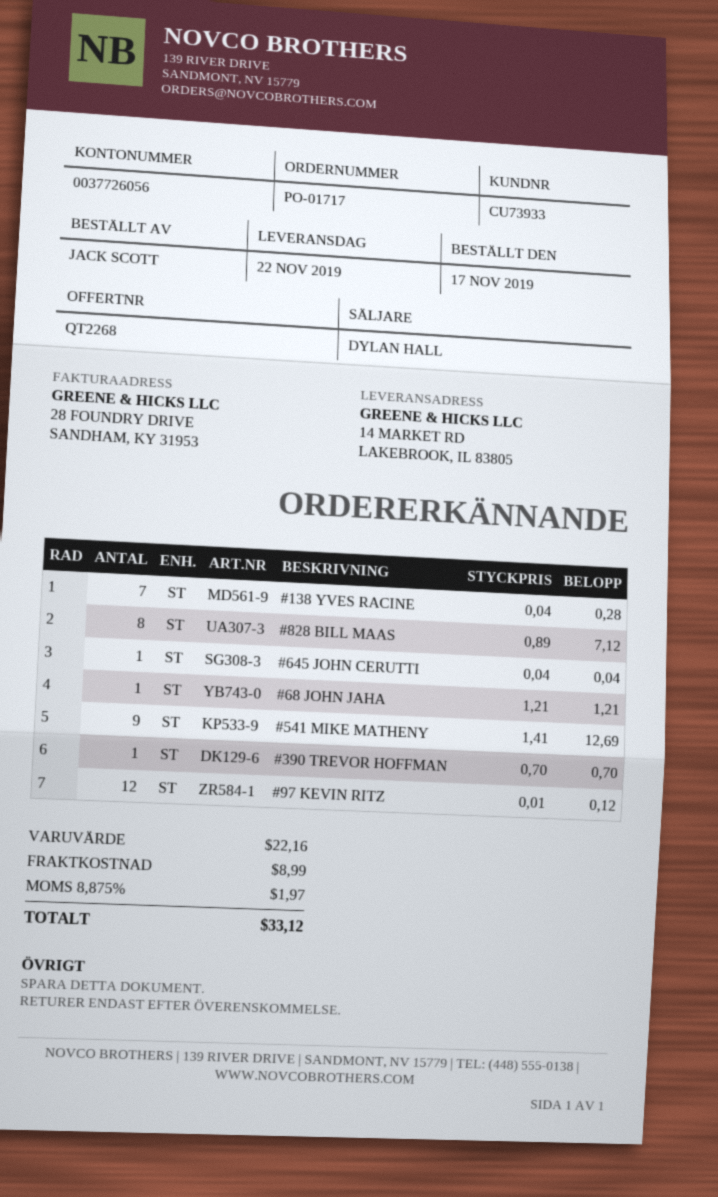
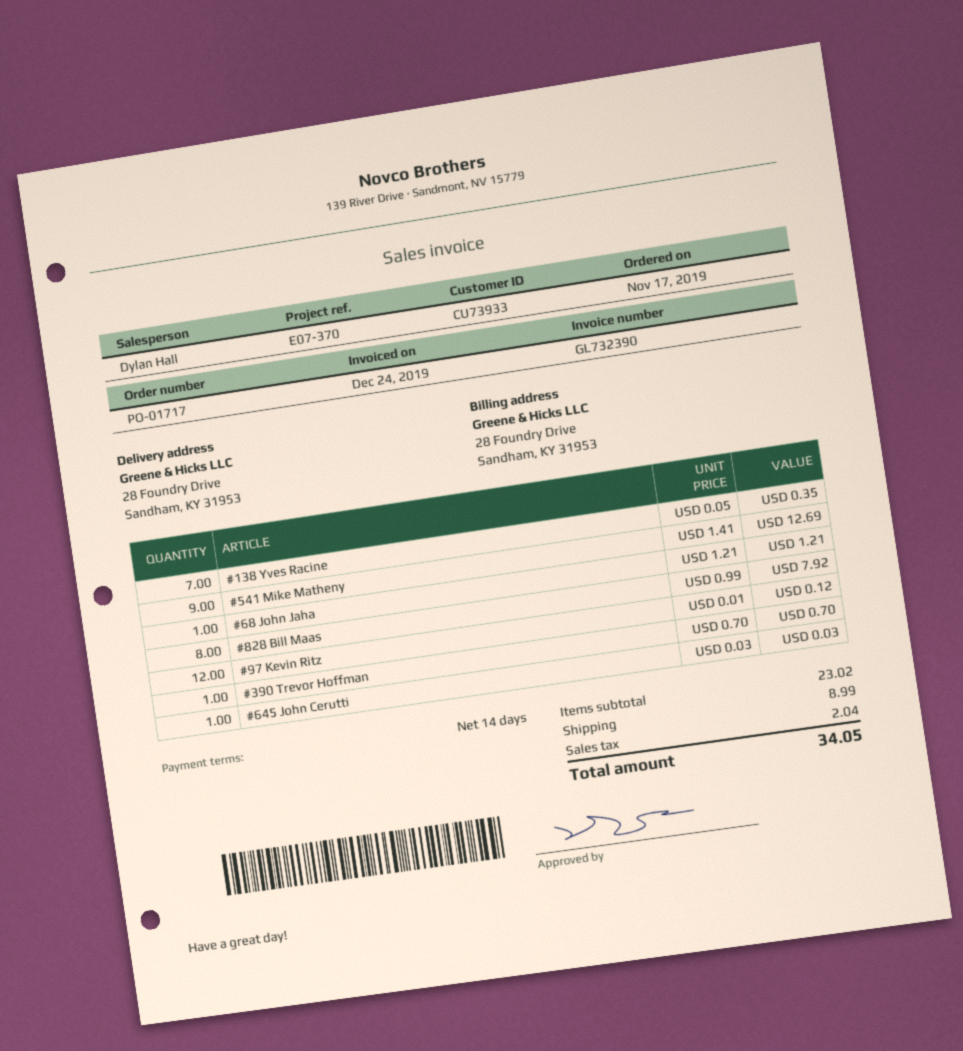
ship to: 14 MARKET RD, LAKEBROOK, IL 83805 -> 28 Foundry Drive, Sandham, KY 31953
#138 YVES RACINE: 7 x 0.04 = 0.28 -> 7 x 0.05 = 0.35
#828 BILL MAAS: 8 x 0.89 = 7.12 -> 8 x 0.99 = 7.92
#645 JOHN CERUTTI: 1 x 0.04 = 0.04 -> 1 x 0.03 = 0.03
subtotal: 22.16 -> 23.02
tax: 1.97 -> 2.04
total: 33.12 -> 34.05

